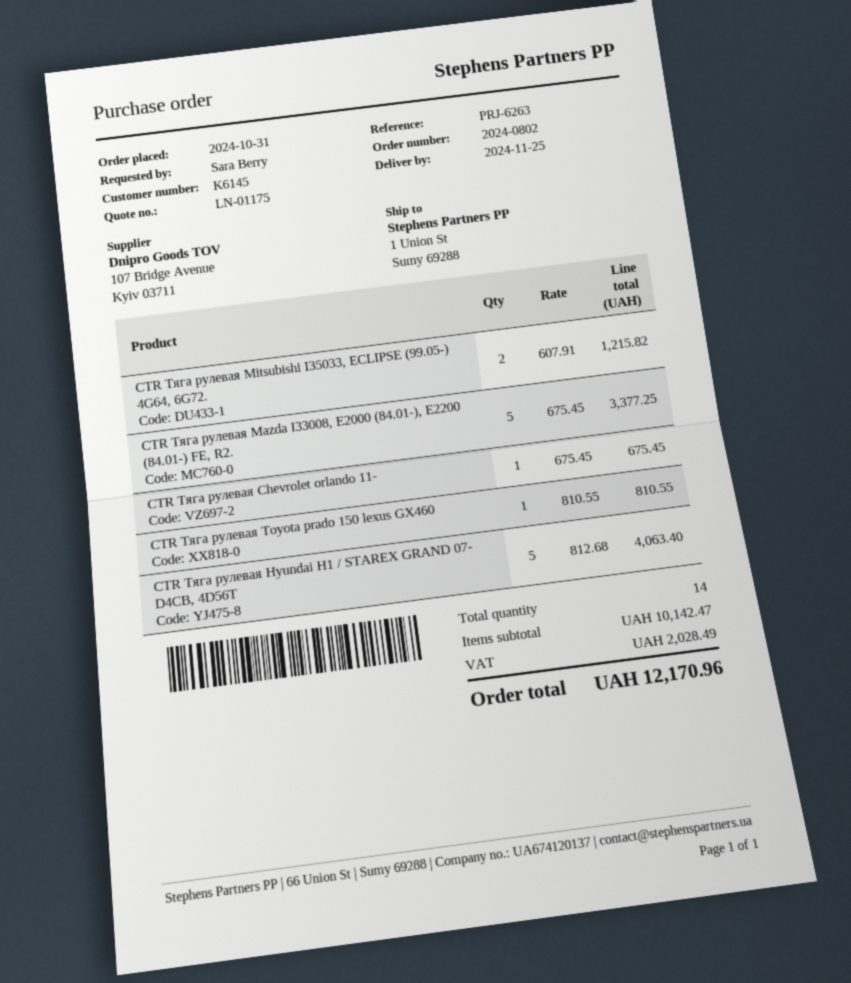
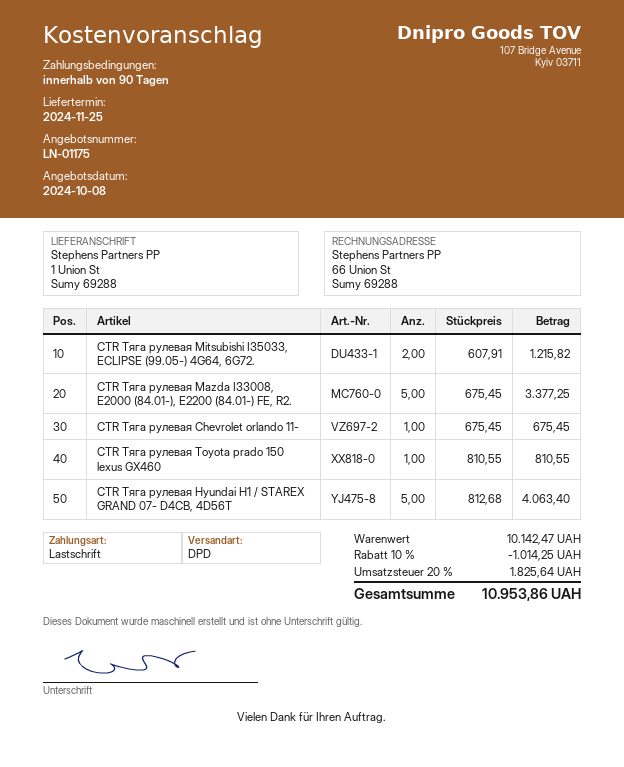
discount: none -> 10% = 1014.25
tax: 2028.49 -> 1825.64
total: 12170.96 -> 10953.86

